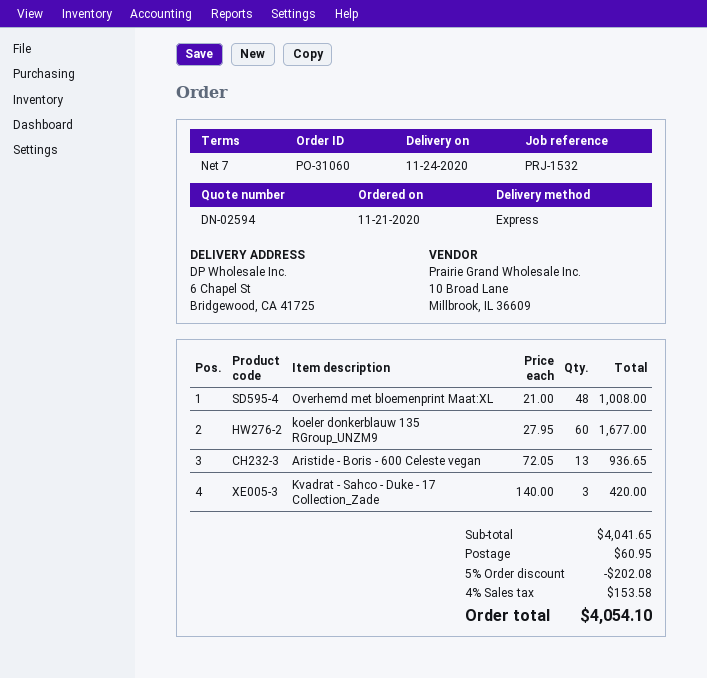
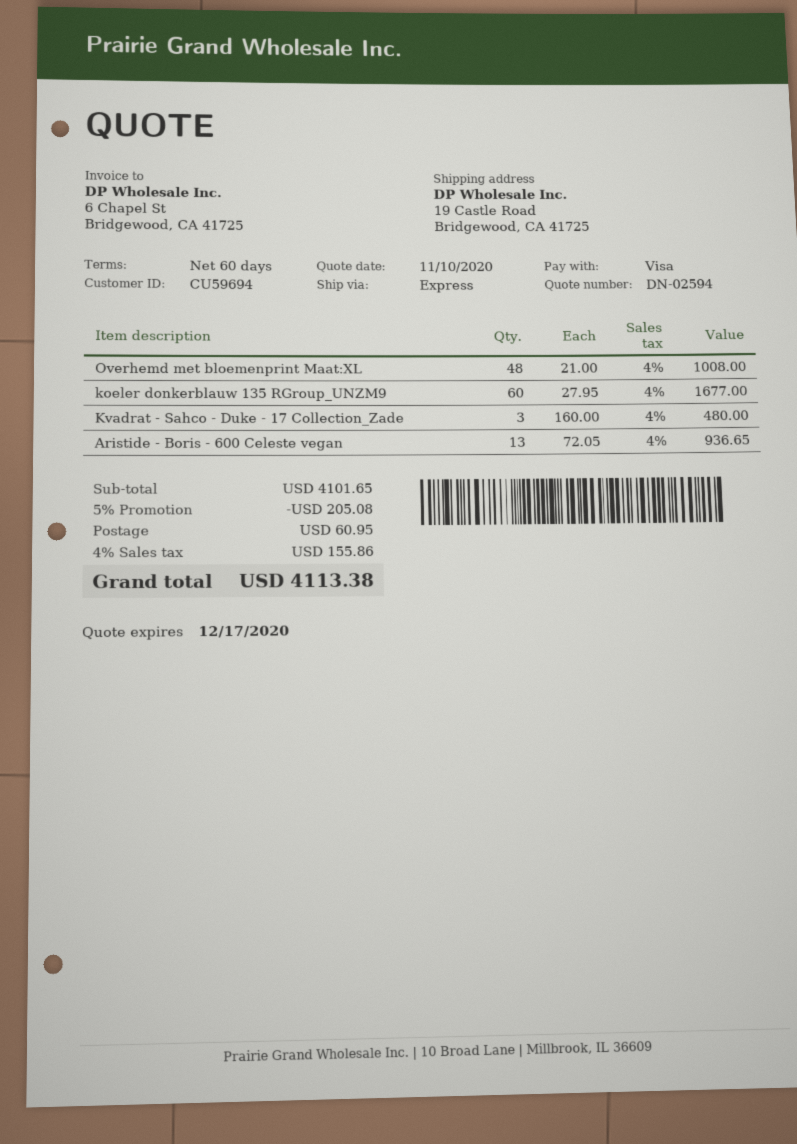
payment terms: 7 days -> 60 days
ship to: 6 Chapel St, Bridgewood, CA 41725 -> 19 Castle Road, Bridgewood, CA 41725
Kvadrat - Sahco - Duke - 17 Collection_Zade: 3 x 140.00 = 420.00 -> 3 x 160.00 = 480.00
subtotal: 4041.65 -> 4101.65
discount: 5% = 202.08 -> 5% = 205.08
tax: 4% = 153.58 -> 4% = 155.86
total: 4054.10 -> 4113.38

